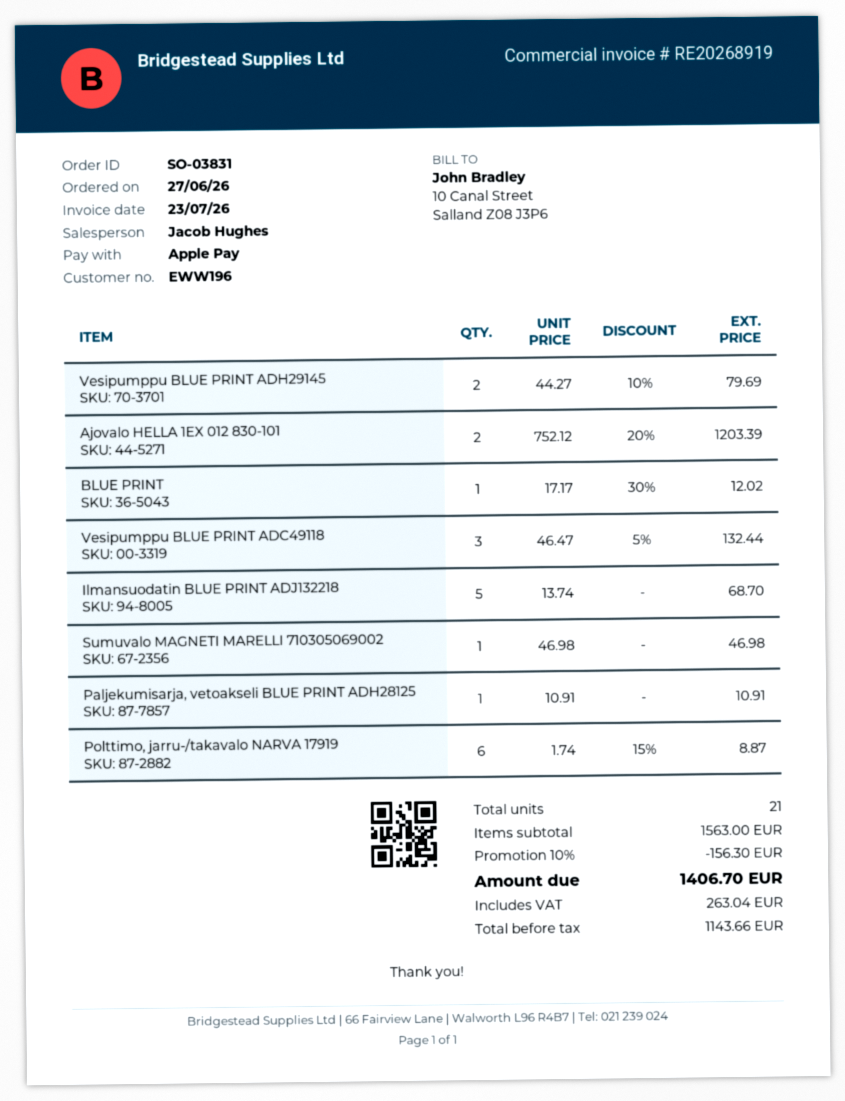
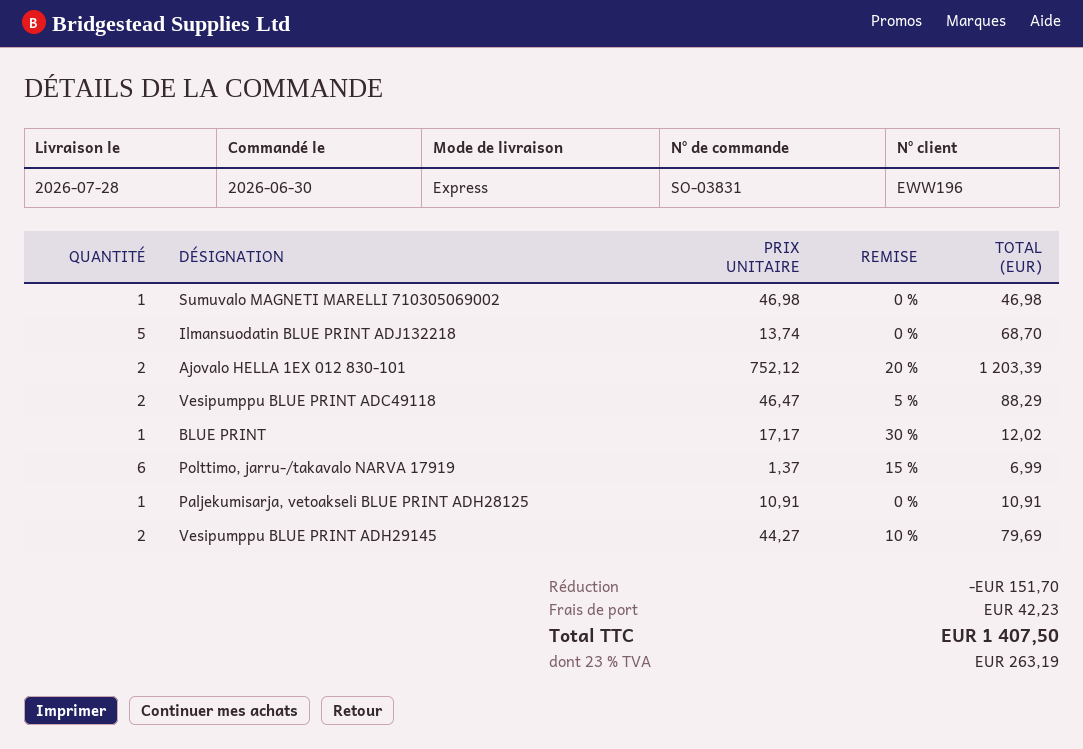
order date: 2026-06-27 -> 2026-06-30
Vesipumppu BLUE PRINT ADC49118: 3 x 46.47 - 5% = 132.44 -> 2 x 46.47 - 5% = 88.29
Polttimo, jarru-/takavalo NARVA 17919: 6 x 1.74 - 15% = 8.87 -> 6 x 1.37 - 15% = 6.99
discount: 156.30 -> 151.70
shipping: none -> 42.23
tax: 263.04 -> 263.19
total: 1406.70 -> 1407.50

